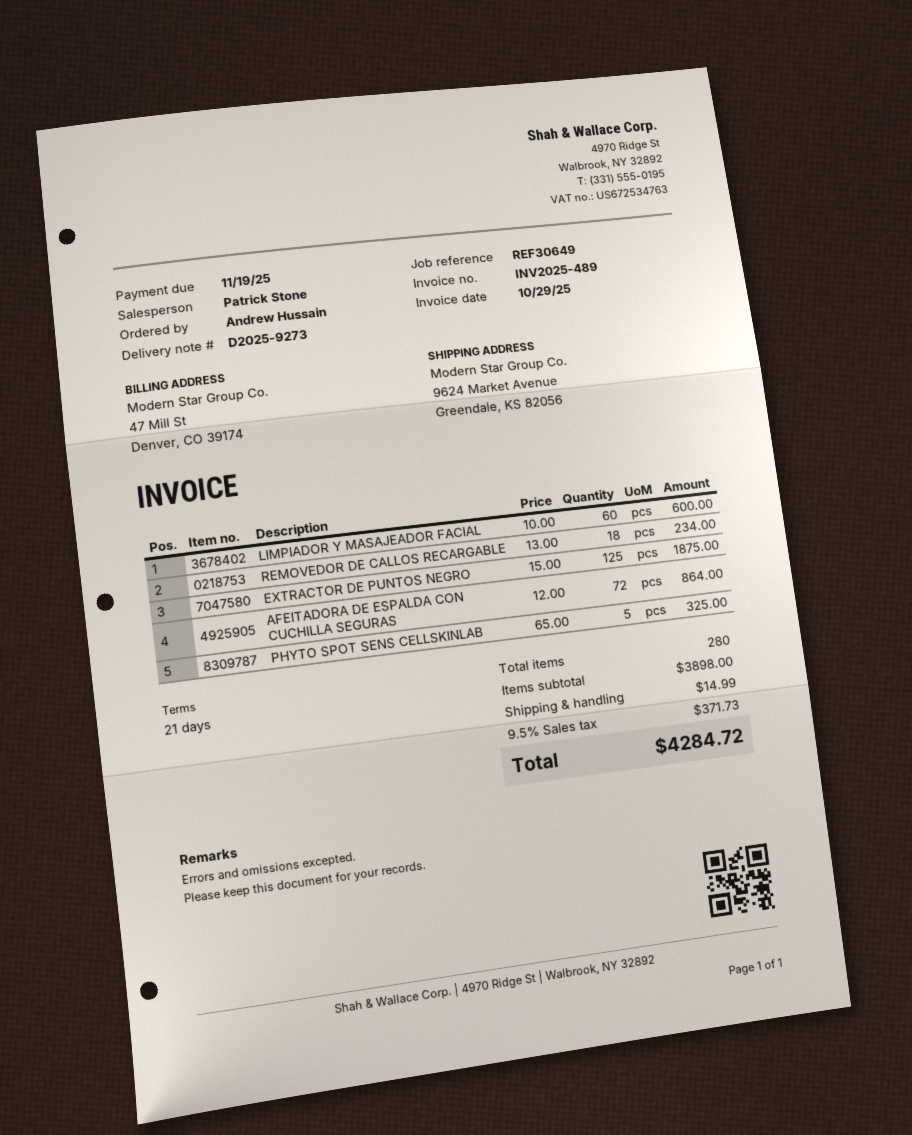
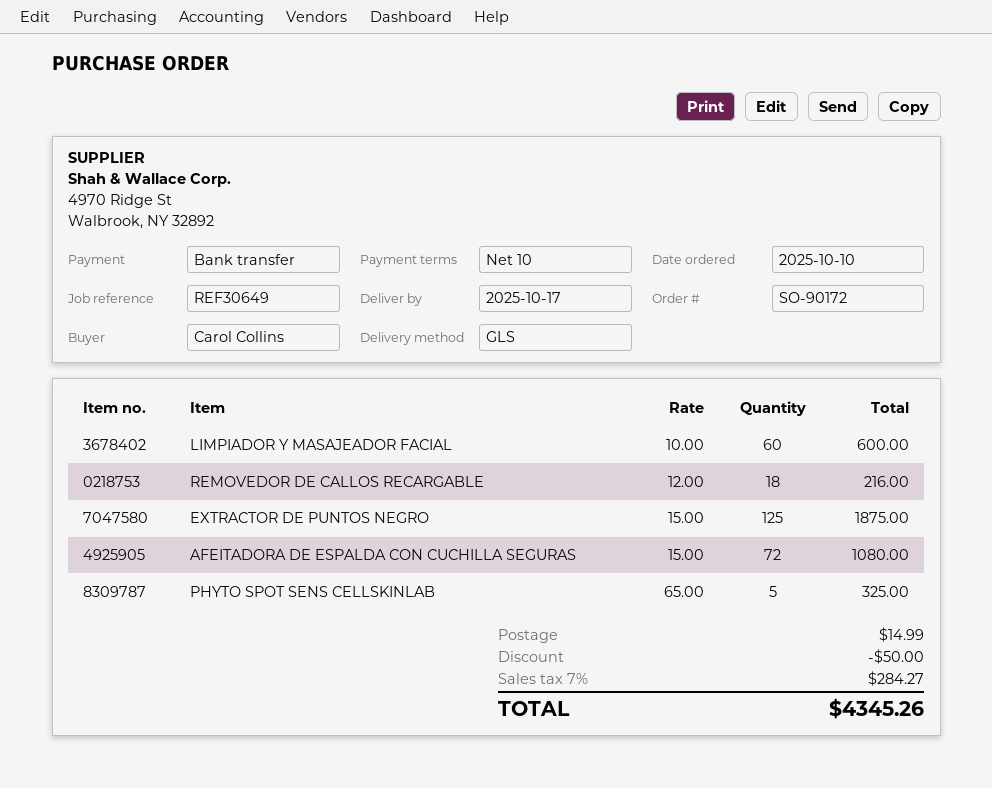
payment terms: 21 days -> 10 days
ordered by: Andrew Hussain -> Carol Collins
REMOVEDOR DE CALLOS RECARGABLE: 18 x 13.00 = 234.00 -> 18 x 12.00 = 216.00
AFEITADORA DE ESPALDA CON CUCHILLA SEGURAS: 72 x 12.00 = 864.00 -> 72 x 15.00 = 1080.00
discount: none -> 50.00
tax: 9.5% = 371.73 -> 7% = 284.27
total: 4284.72 -> 4345.26

